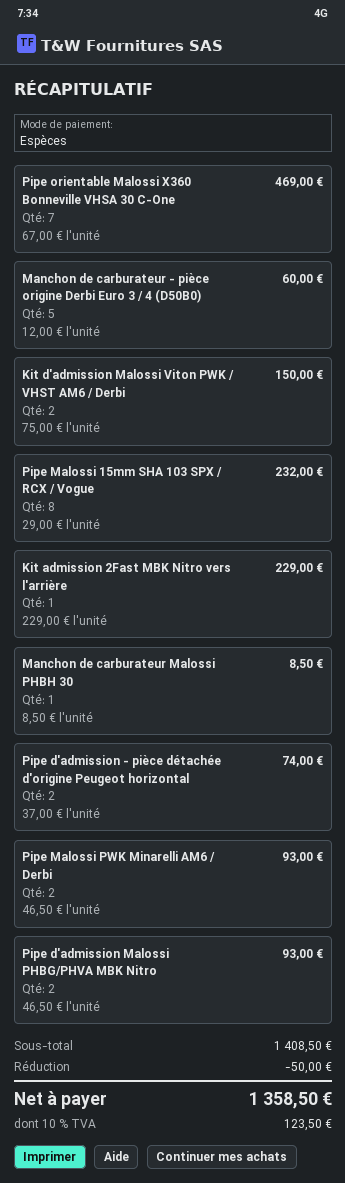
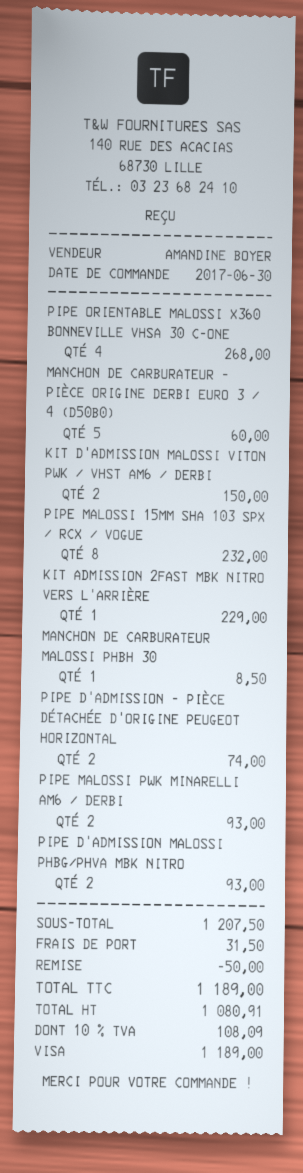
payment method: cash -> Visa
Pipe orientable Malossi X360 Bonneville VHSA 30 C-One: 7 for 469.00 -> 4 for 268.00
subtotal: 1408.50 -> 1207.50
shipping: none -> 31.50
tax: 10% = 123.50 -> 10% = 108.09
total: 1358.50 -> 1189.00

